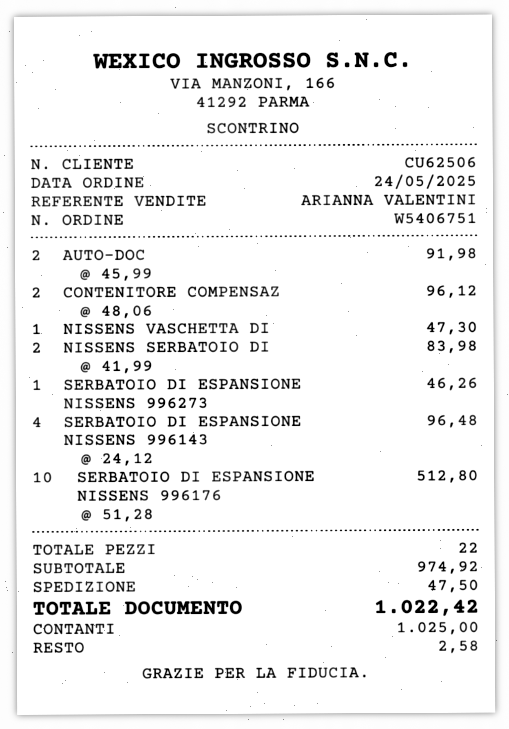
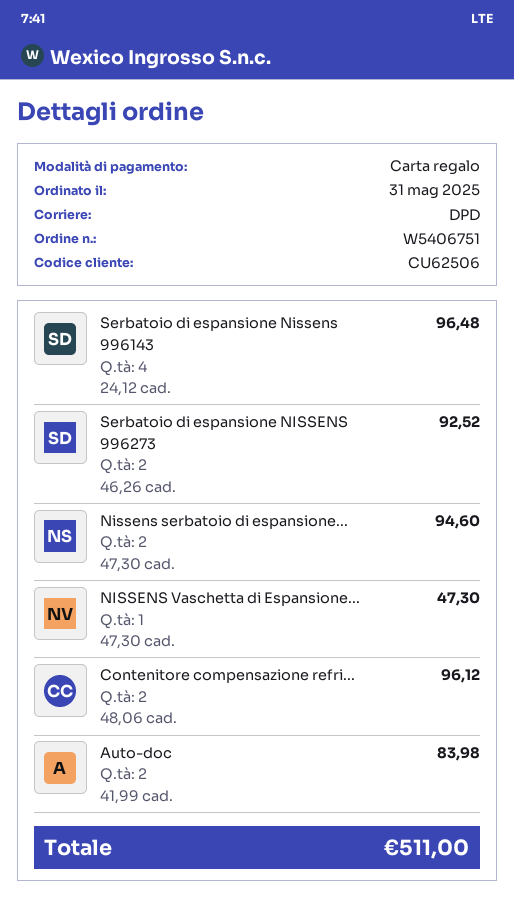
order date: 2025-05-24 -> 2025-05-31
payment method: cash -> gift card
AUTO-DOC: 2 x 45.99 = 91.98 -> 2 x 41.99 = 83.98
NISSENS SERBATOIO DI: 2 x 41.99 = 83.98 -> 2 x 47.30 = 94.60
SERBATOIO DI ESPANSIONE NISSENS 996273: 1 x 46.26 = 46.26 -> 2 x 46.26 = 92.52
SERBATOIO DI ESPANSIONE NISSENS 996176: 10 x 51.28 = 512.80 -> none
shipping: 47.50 -> none
total: 1022.42 -> 511.00

